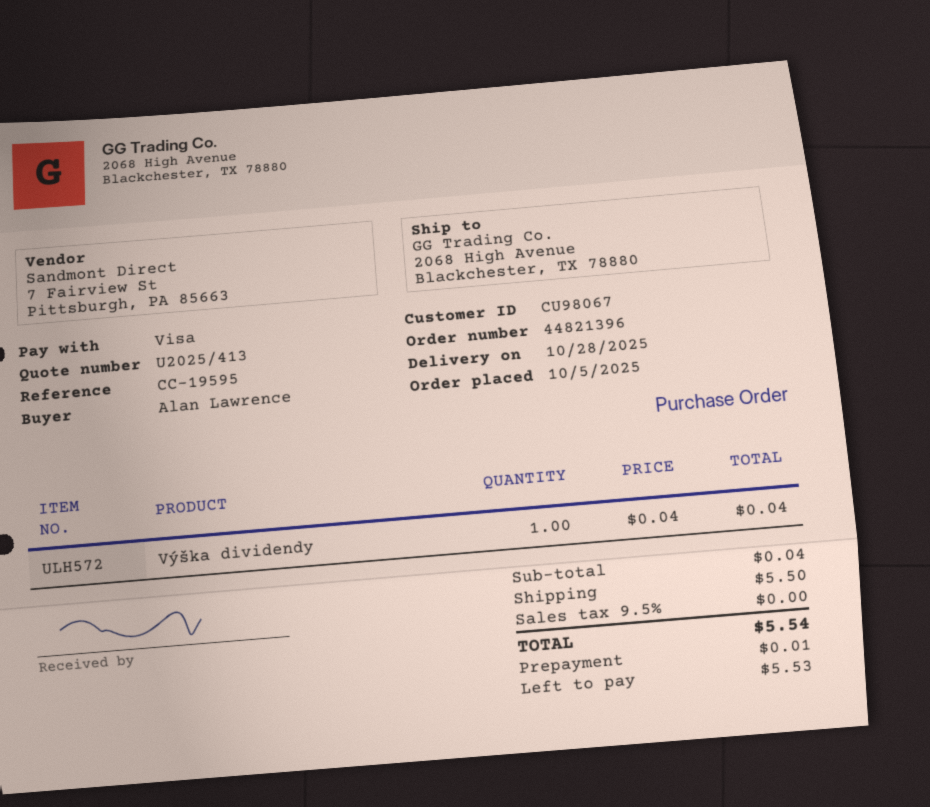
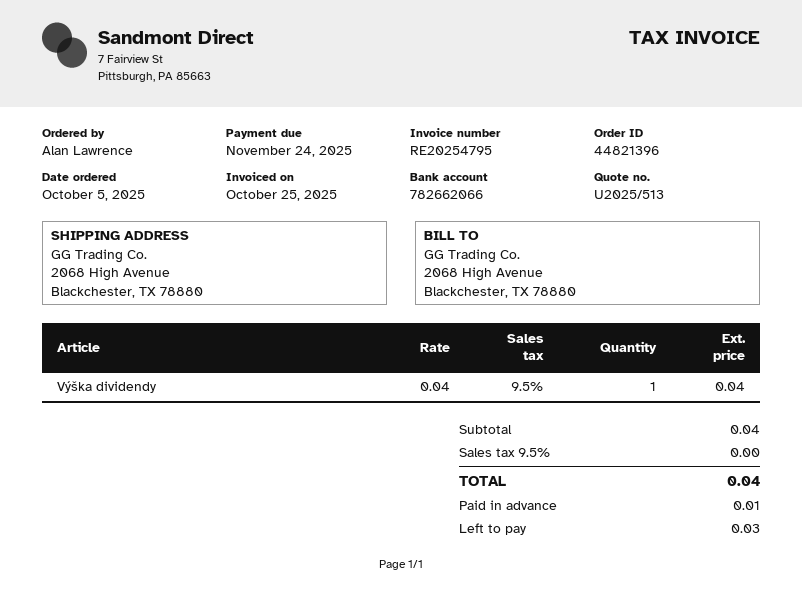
quote number: U2025/413 -> U2025/513
shipping: 5.50 -> none
total: 5.54 -> 0.04
balance: 5.53 -> 0.03

